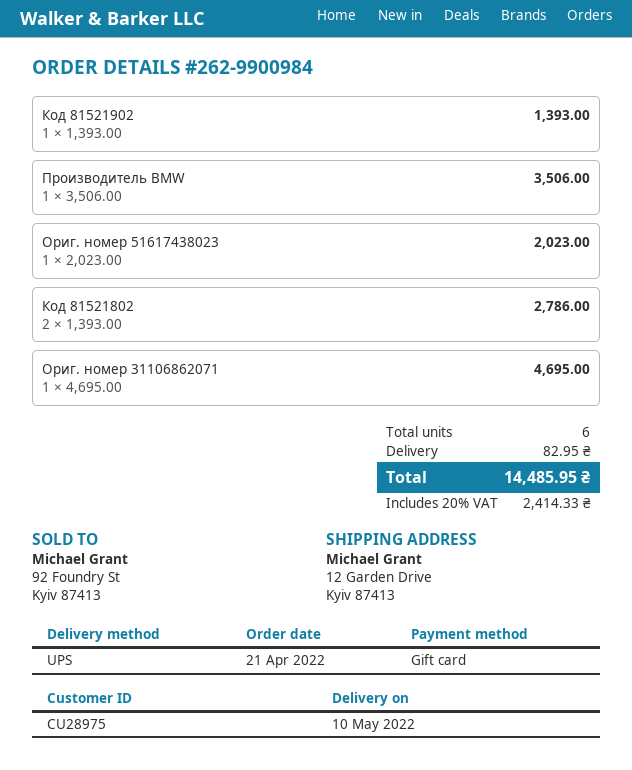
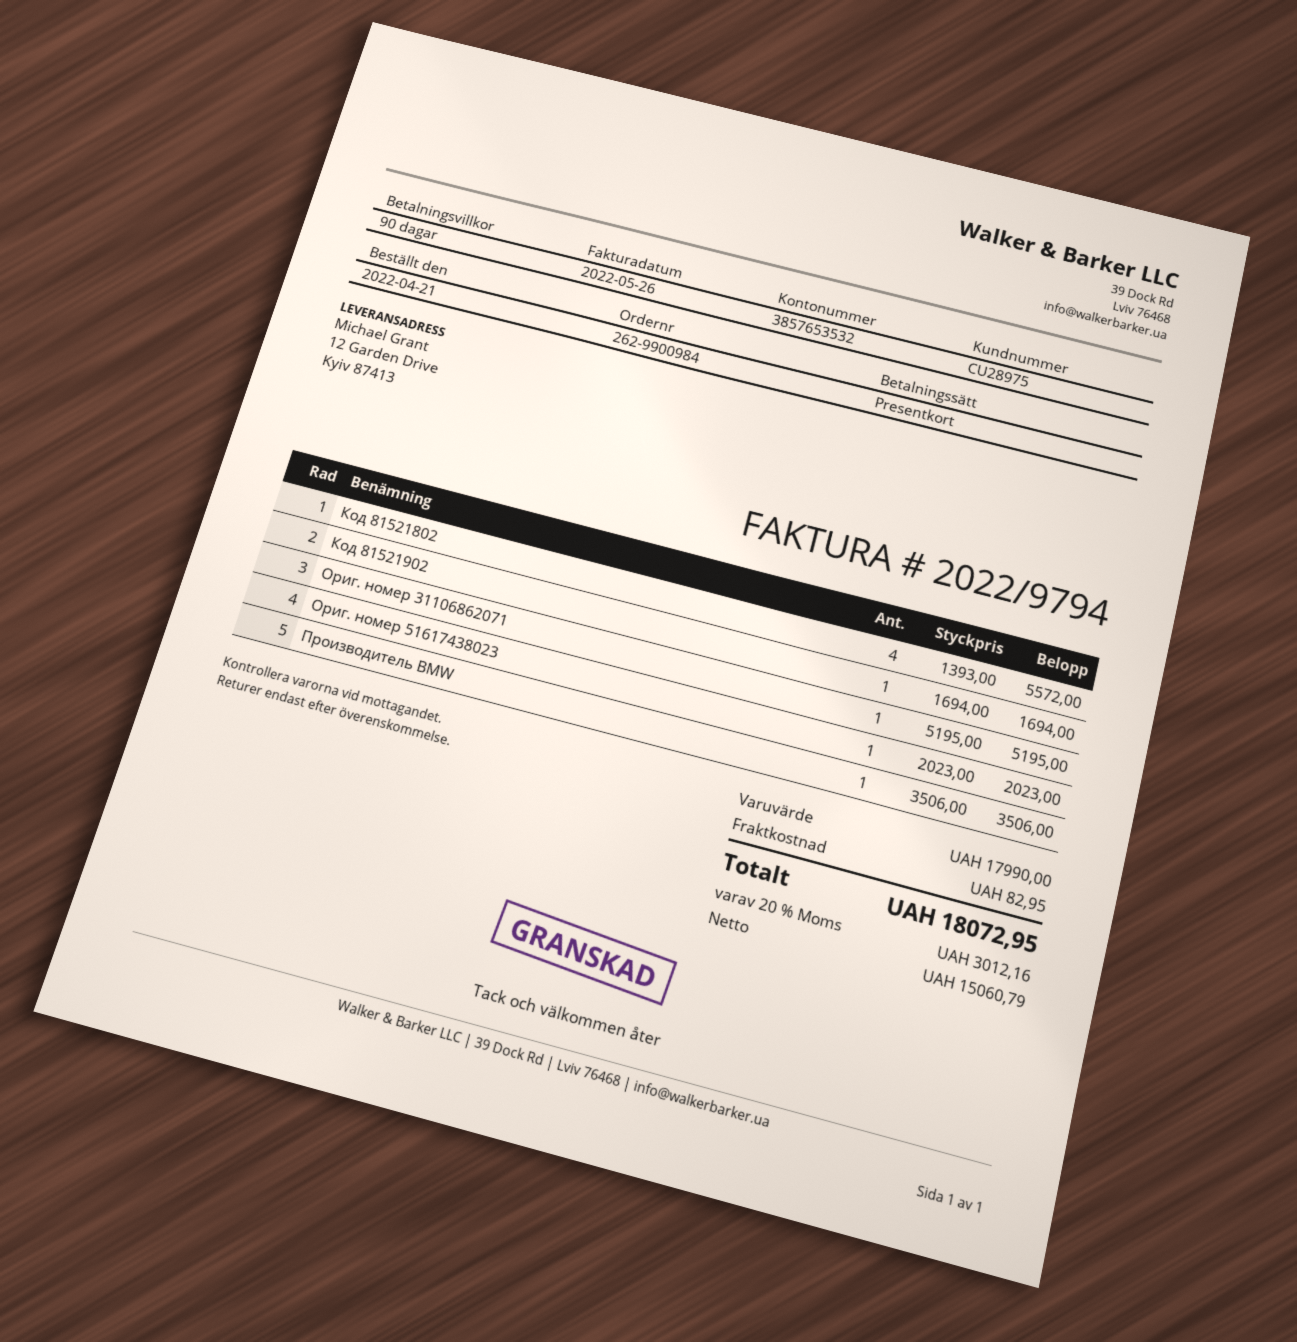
Код 81521902: 1 x 1393.00 = 1393.00 -> 1 x 1694.00 = 1694.00
Код 81521802: 2 x 1393.00 = 2786.00 -> 4 x 1393.00 = 5572.00
Ориг. номер 31106862071: 1 x 4695.00 = 4695.00 -> 1 x 5195.00 = 5195.00
tax: 20% = 2414.33 -> 20% = 3012.16
total: 14485.95 -> 18072.95

